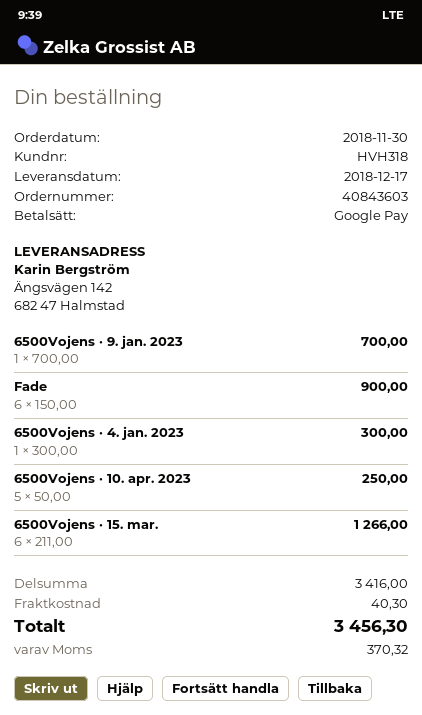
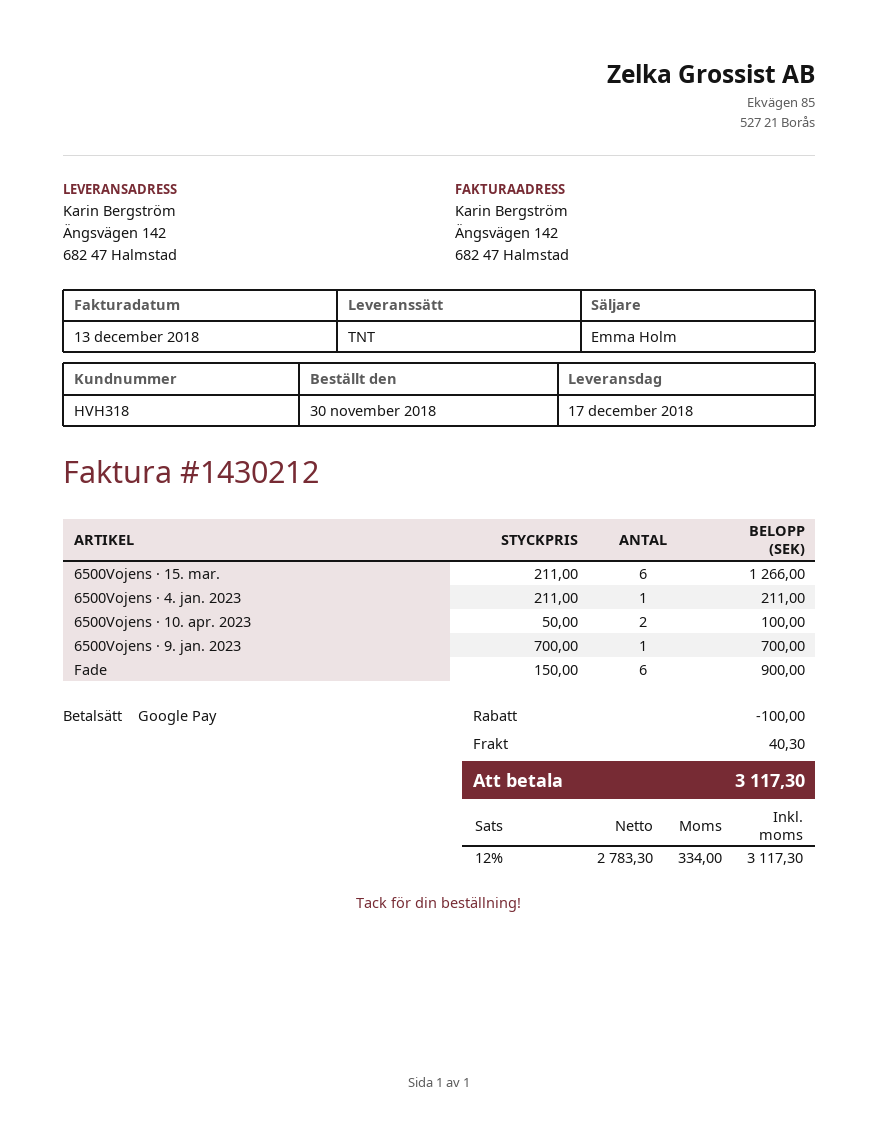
6500Vojens · 4. jan. 2023: 1 x 300.00 = 300.00 -> 1 x 211.00 = 211.00
6500Vojens · 10. apr. 2023: 5 x 50.00 = 250.00 -> 2 x 50.00 = 100.00
discount: none -> 100.00
tax: 370.32 -> 334.00
total: 3456.30 -> 3117.30

